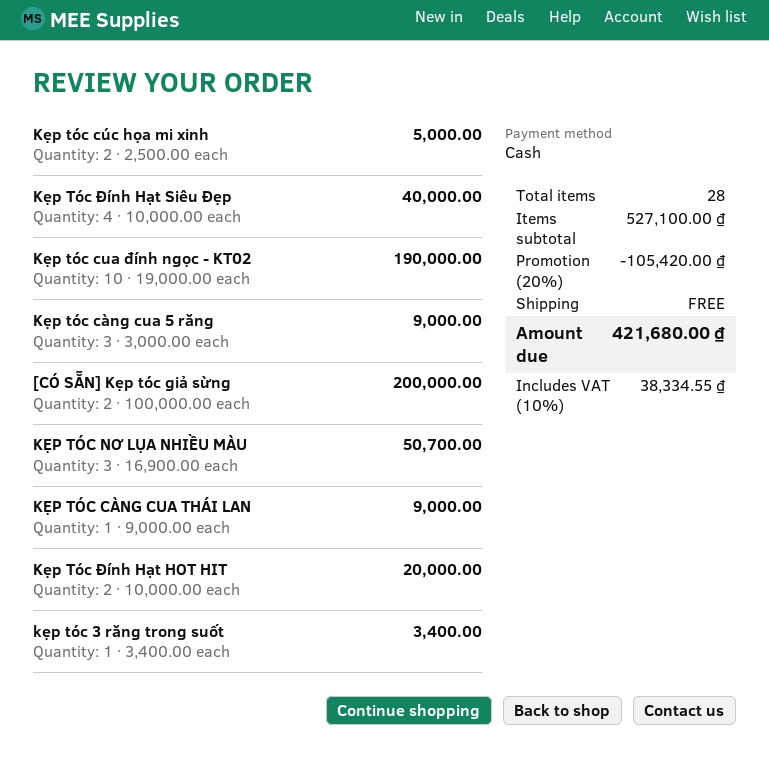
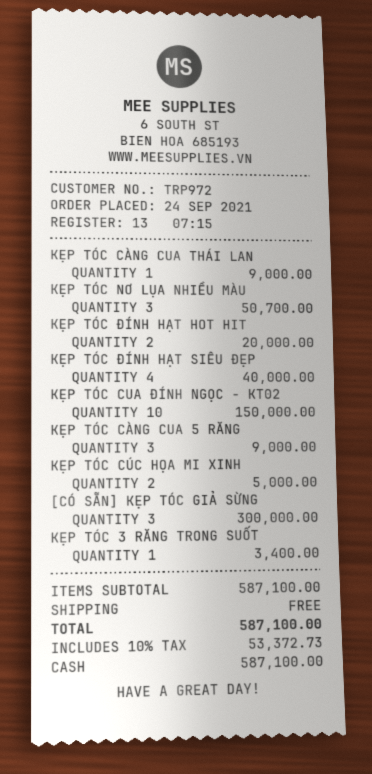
Kẹp tóc cua đính ngọc - KT02: 10 for 190000.00 -> 10 for 150000.00
[CÓ SẴN] Kẹp tóc giả sừng: 2 for 200000.00 -> 3 for 300000.00
subtotal: 527100.00 -> 587100.00
discount: 20% = 105420.00 -> none
tax: 10% = 38334.55 -> 10% = 53372.73
total: 421680.00 -> 587100.00

